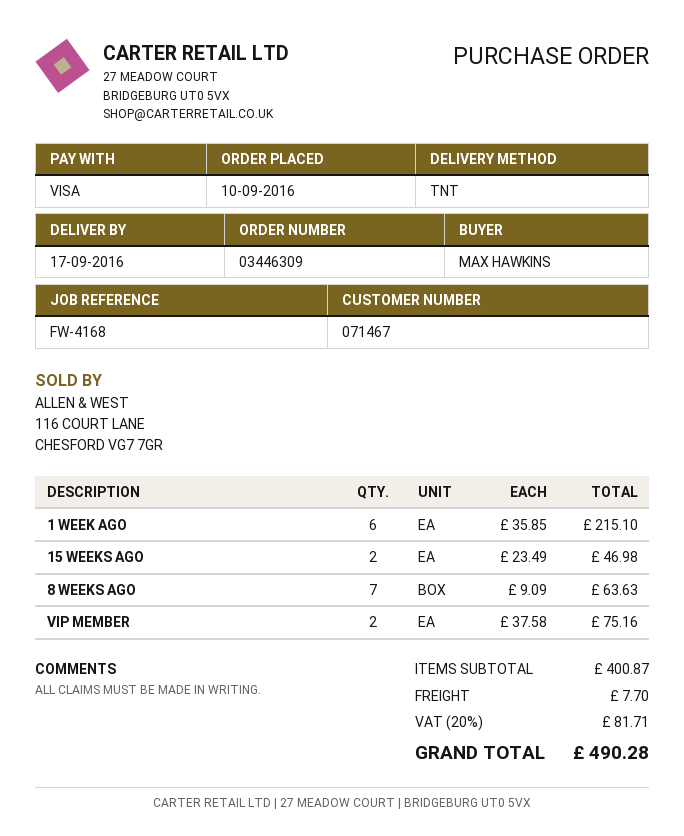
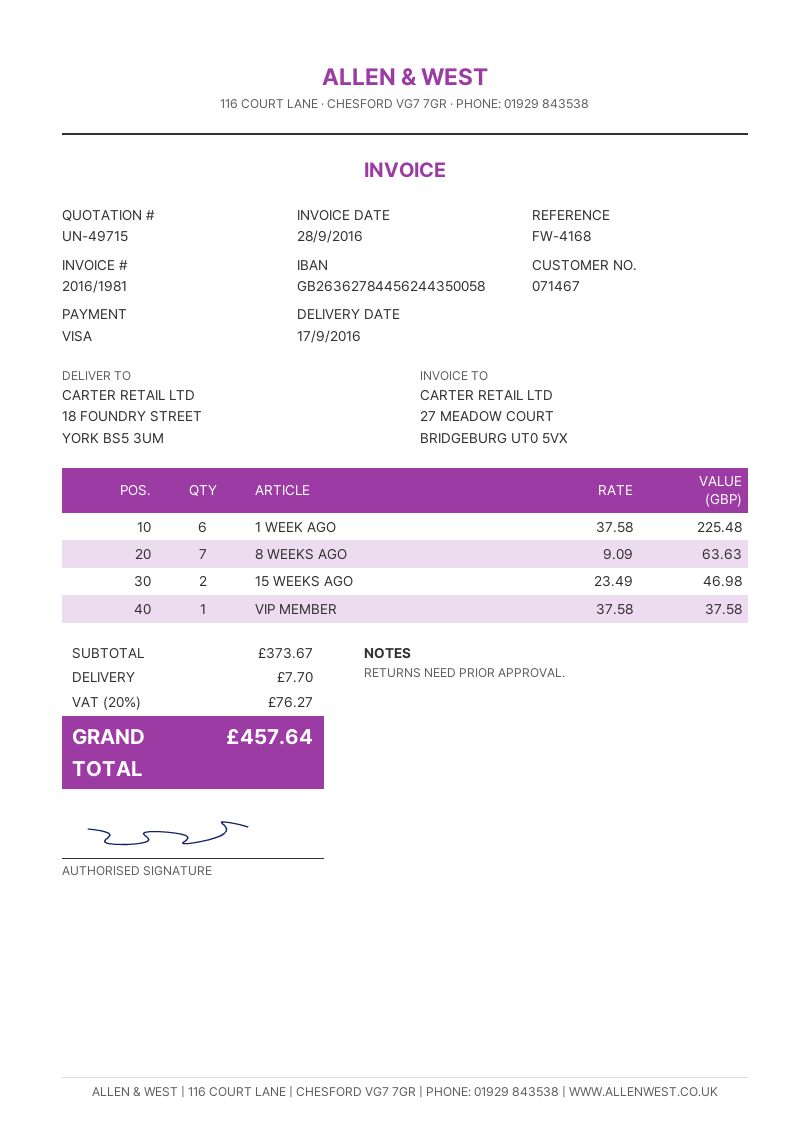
1 WEEK AGO: 6 x 35.85 = 215.10 -> 6 x 37.58 = 225.48
VIP MEMBER: 2 x 37.58 = 75.16 -> 1 x 37.58 = 37.58
subtotal: 400.87 -> 373.67
tax: 20% = 81.71 -> 20% = 76.27
total: 490.28 -> 457.64

